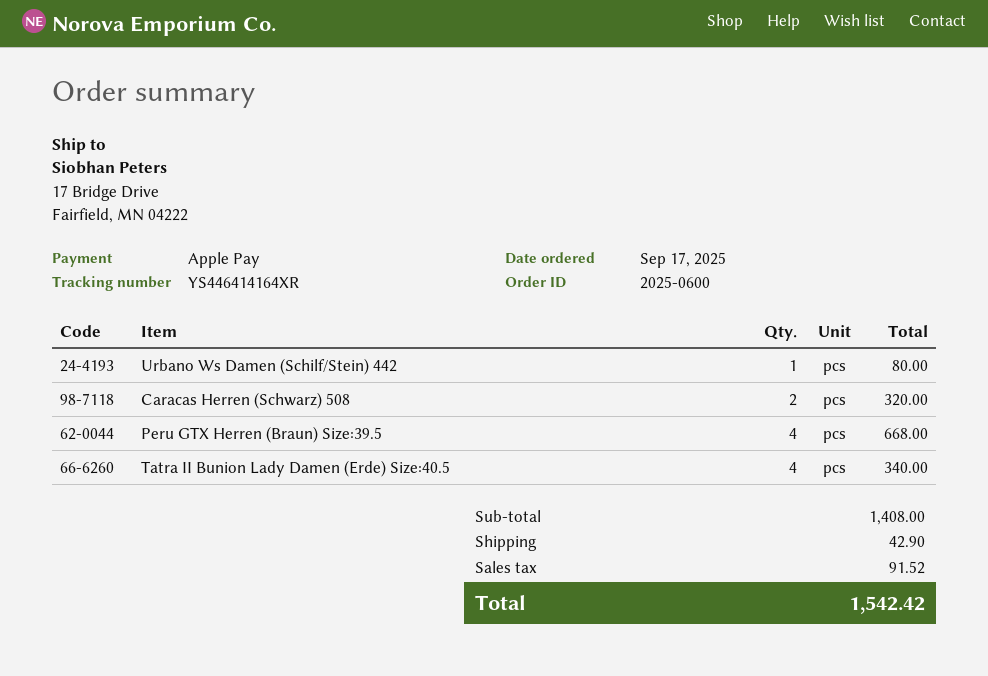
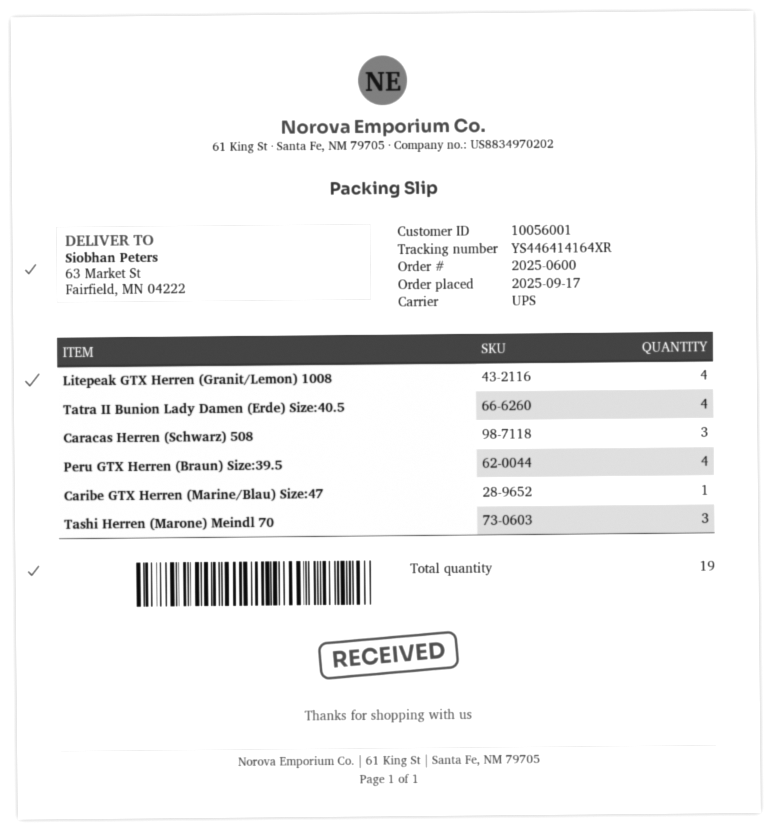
ship to: 17 Bridge Drive, Fairfield, MN 04222 -> 63 Market St, Fairfield, MN 04222
Urbano Ws Damen (Schilf/Stein) 442: 1 -> none
Caracas Herren (Schwarz) 508: 2 -> 3
Litepeak GTX Herren (Granit/Lemon) 1008: none -> 4
Caribe GTX Herren (Marine/Blau) Size:47: none -> 1
Tashi Herren (Marone) Meindl 70: none -> 3

